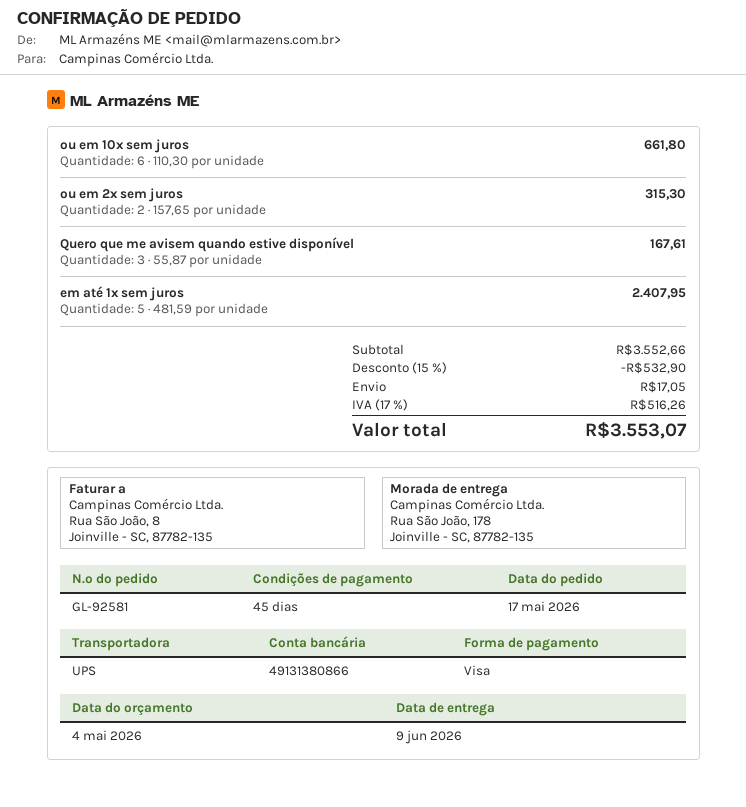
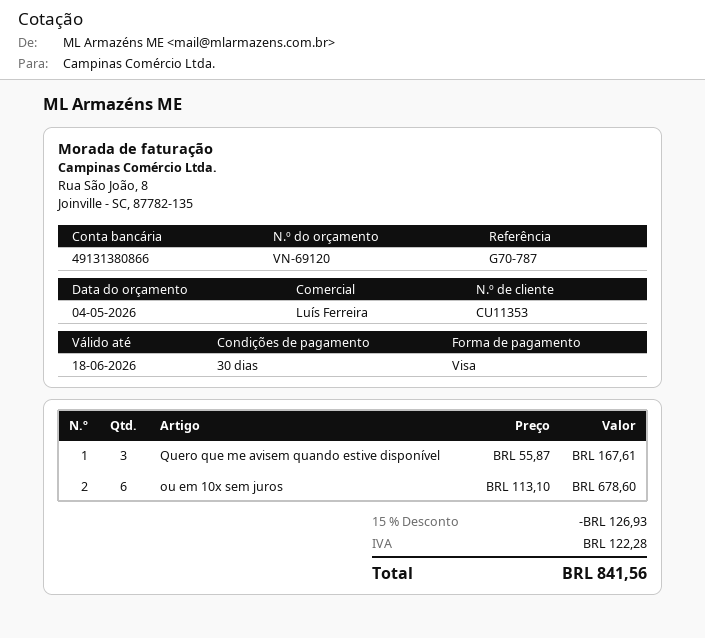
payment terms: 45 days -> 30 days
ou em 10x sem juros: 6 x 110.30 = 661.80 -> 6 x 113.10 = 678.60
ou em 2x sem juros: 2 x 157.65 = 315.30 -> none
em até 1x sem juros: 5 x 481.59 = 2407.95 -> none
discount: 15% = 532.90 -> 15% = 126.93
shipping: 17.05 -> none
tax: 516.26 -> 122.28
total: 3553.07 -> 841.56

